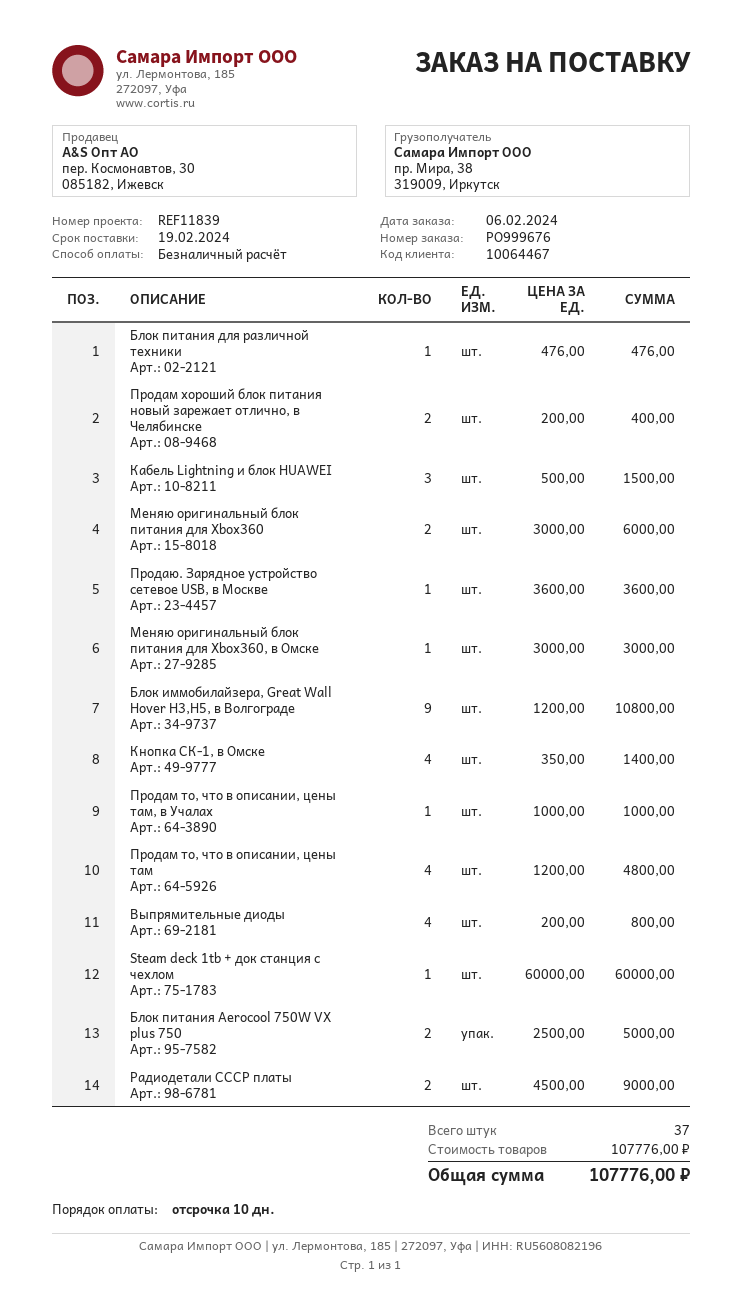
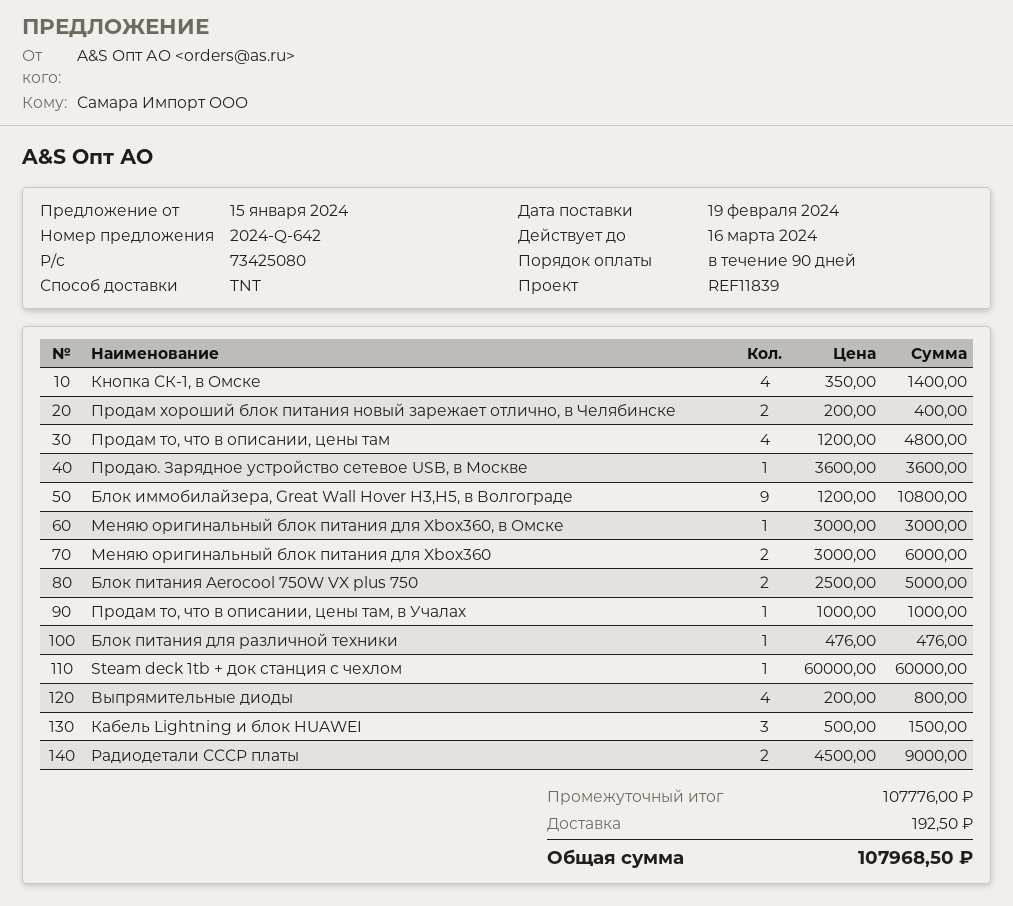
payment terms: 10 days -> 90 days
shipping: none -> 192.50
total: 107776.00 -> 107968.50

